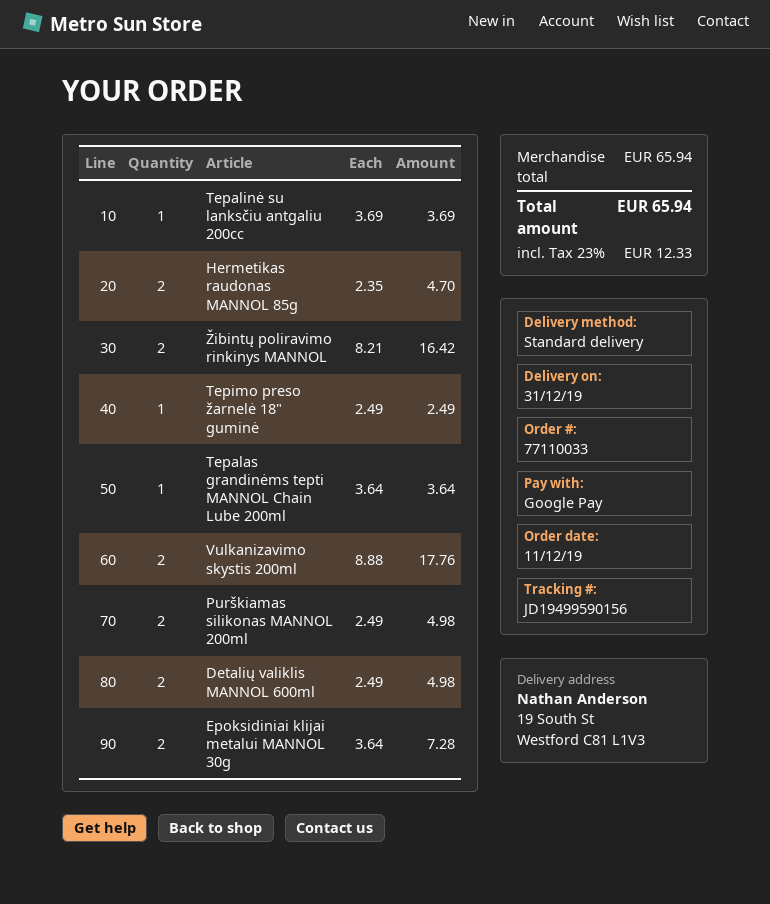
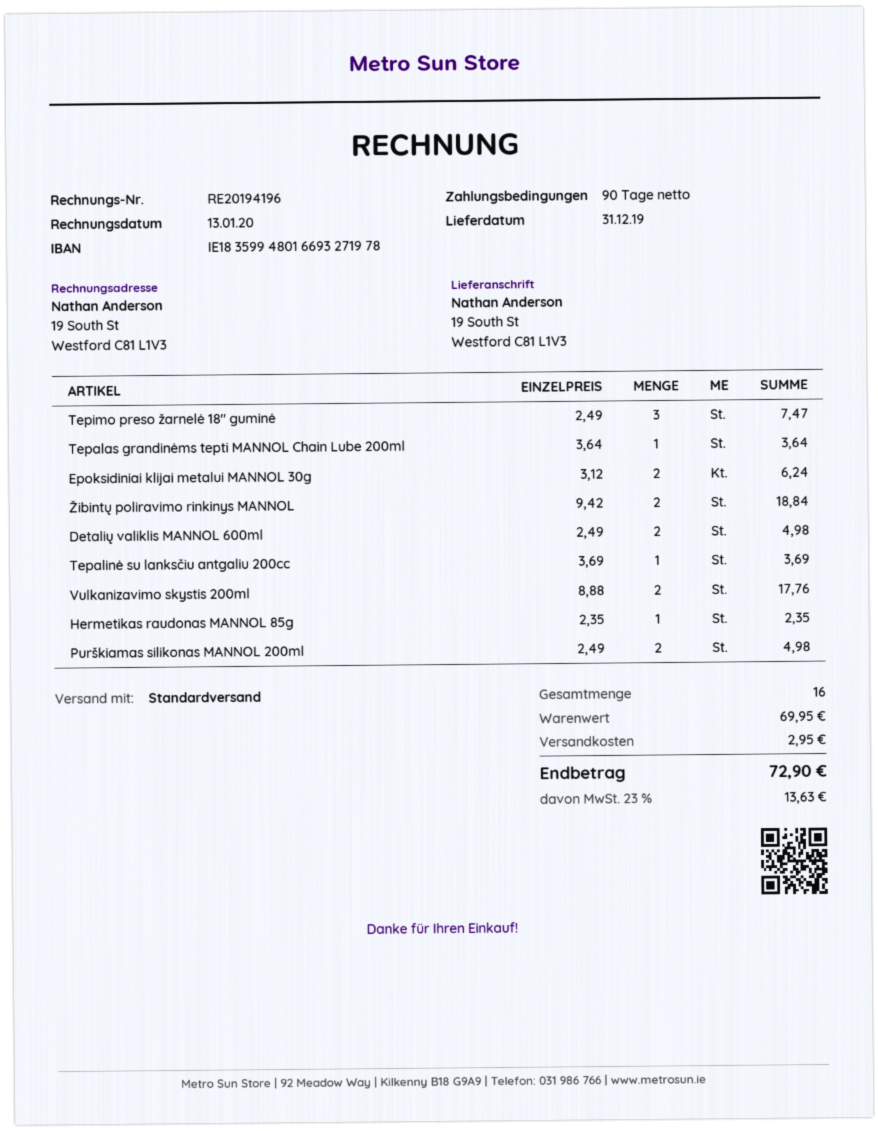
Hermetikas raudonas MANNOL 85g: 2 x 2.35 = 4.70 -> 1 x 2.35 = 2.35
Žibintų poliravimo rinkinys MANNOL: 2 x 8.21 = 16.42 -> 2 x 9.42 = 18.84
Tepimo preso žarnelė 18" guminė: 1 x 2.49 = 2.49 -> 3 x 2.49 = 7.47
Epoksidiniai klijai metalui MANNOL 30g: 2 x 3.64 = 7.28 -> 2 x 3.12 = 6.24
subtotal: 65.94 -> 69.95
shipping: none -> 2.95
tax: 23% = 12.33 -> 23% = 13.63
total: 65.94 -> 72.90

